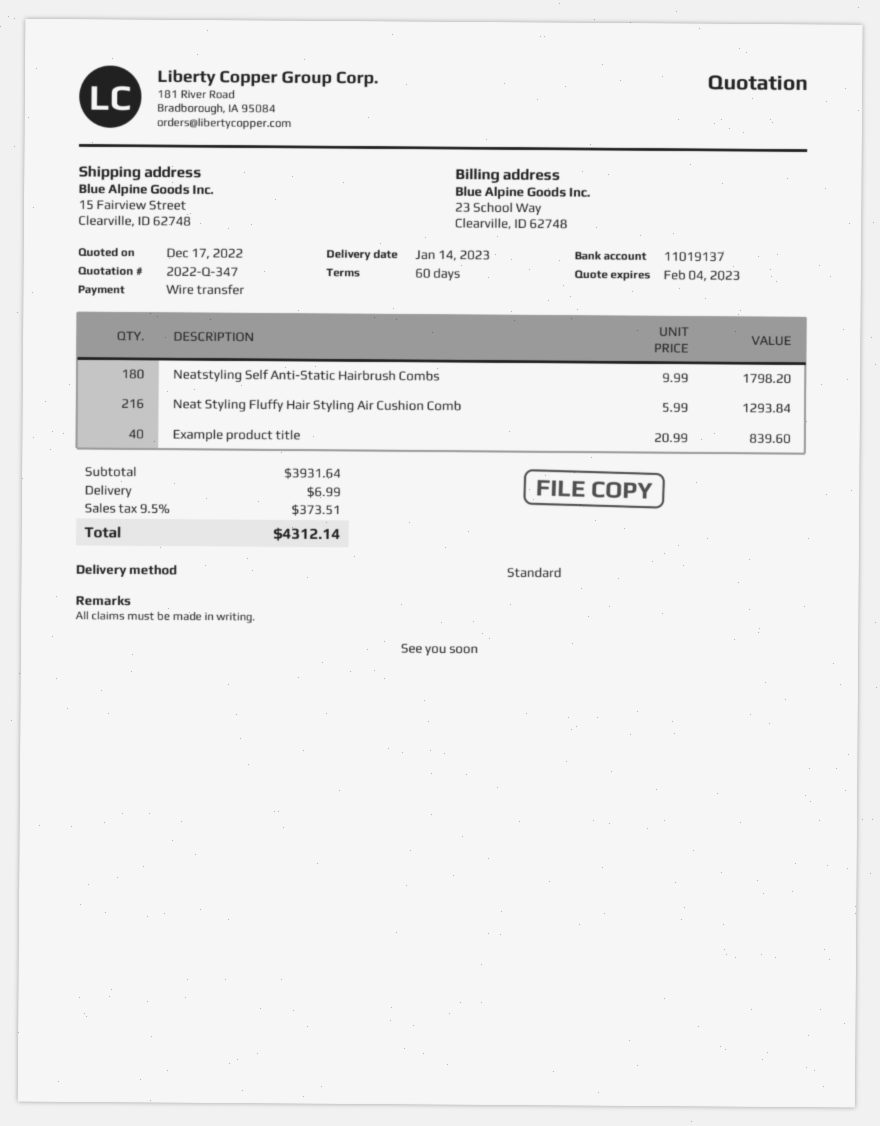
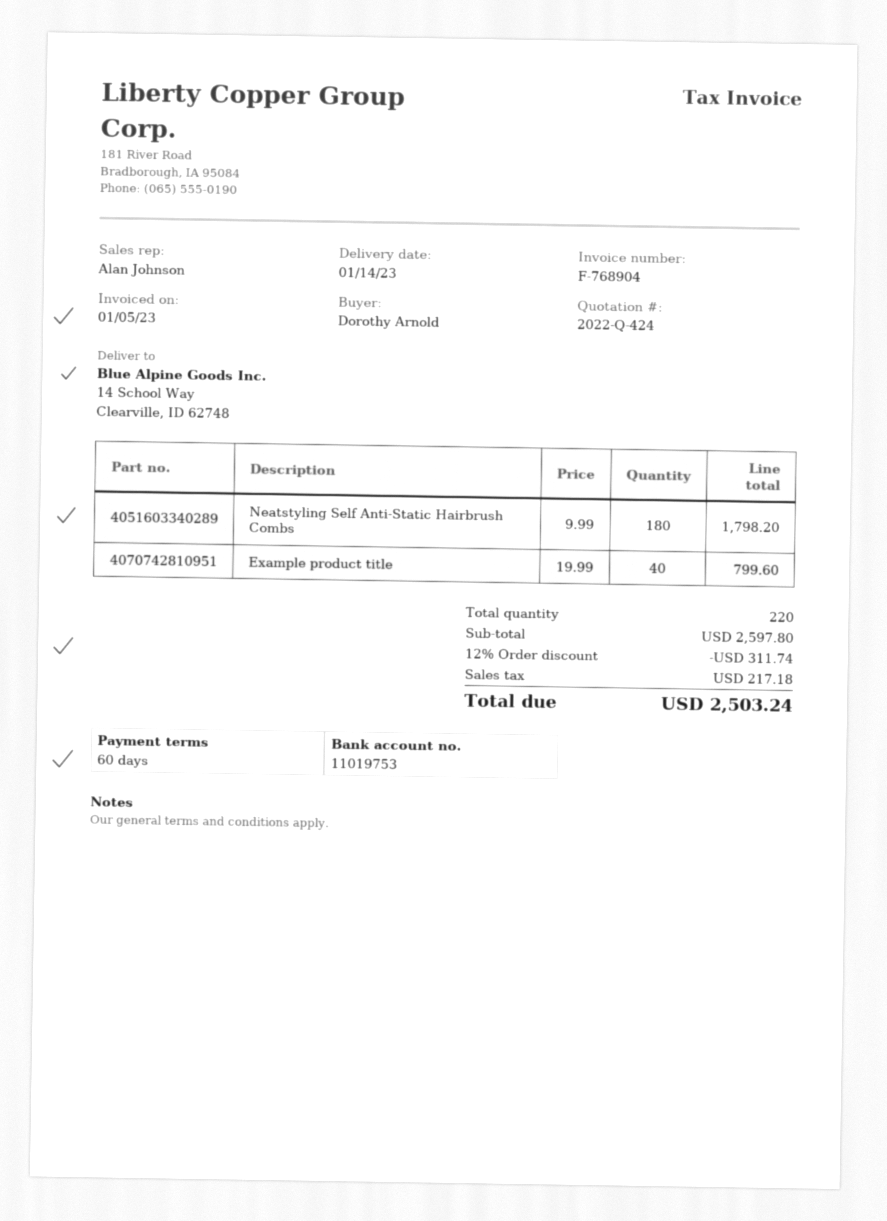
quote number: 2022-Q-347 -> 2022-Q-424
bank account: 11019137 -> 11019753
ship to: 15 Fairview Street, Clearville, ID 62748 -> 14 School Way, Clearville, ID 62748
Neat Styling Fluffy Hair Styling Air Cushion Comb: 216 x 5.99 = 1293.84 -> none
Example product title: 40 x 20.99 = 839.60 -> 40 x 19.99 = 799.60
subtotal: 3931.64 -> 2597.80
discount: none -> 12% = 311.74
shipping: 6.99 -> none
tax: 373.51 -> 217.18
total: 4312.14 -> 2503.24

